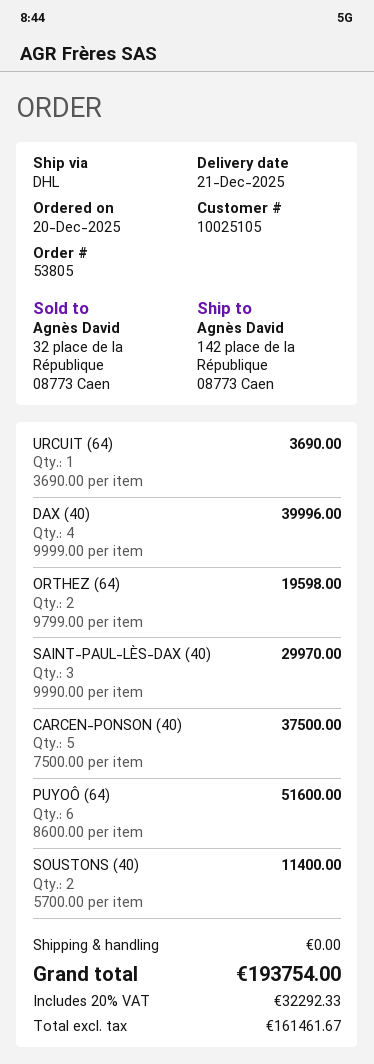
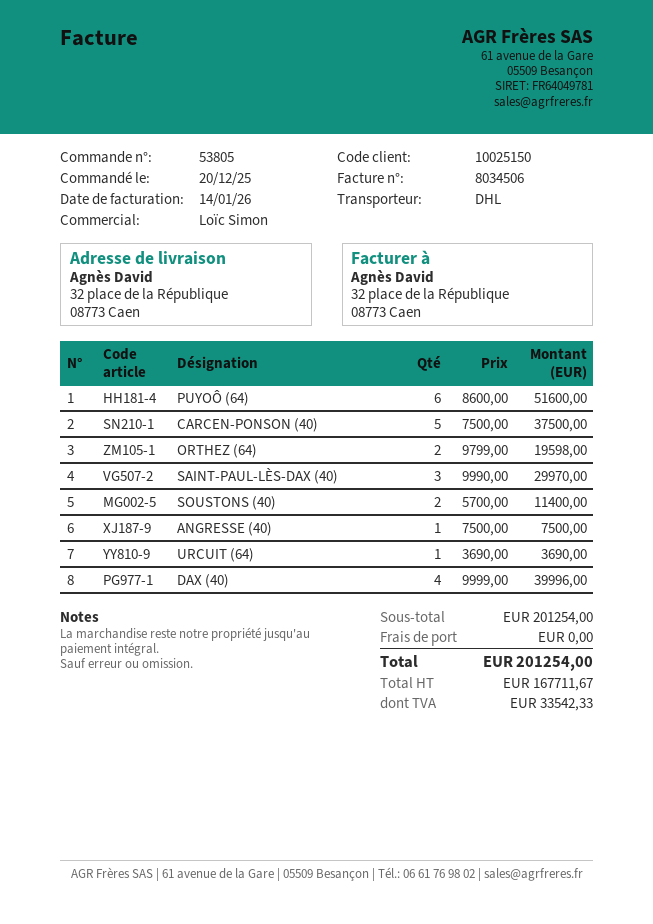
customer number: 10025105 -> 10025150
ship to: 142 place de la République, 08773 Caen -> 32 place de la République, 08773 Caen
ANGRESSE (40): none -> 1 x 7500.00 = 7500.00
net: 161461.67 -> 167711.67
tax: 32292.33 -> 33542.33
total: 193754.00 -> 201254.00

